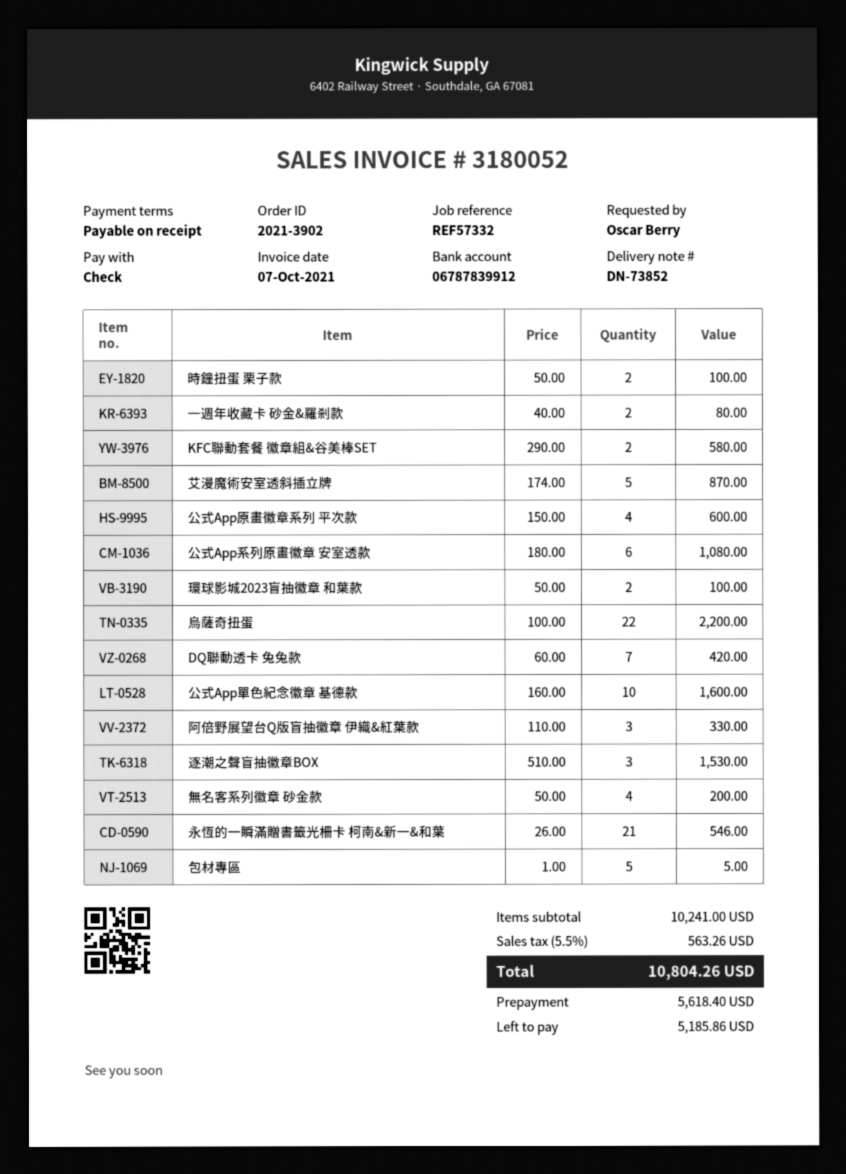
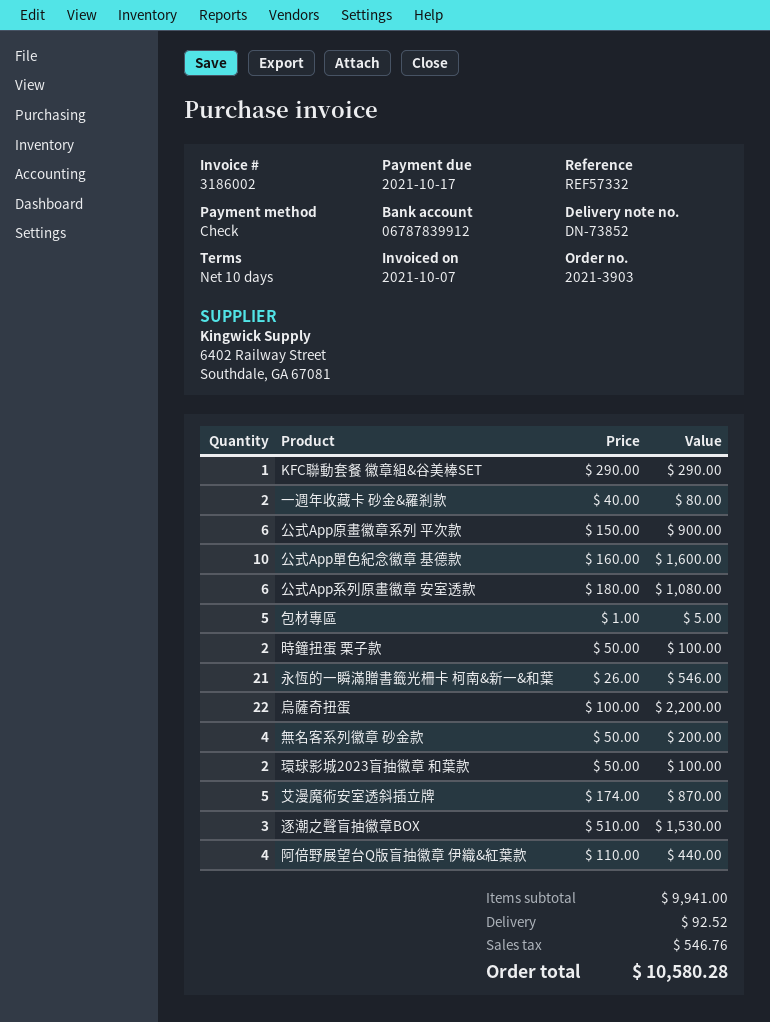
order number: 2021-3902 -> 2021-3903
invoice number: 3180052 -> 3186002
payment terms: on receipt -> 10 days
KFC聯動套餐 徽章組&谷美棒SET: 2 x 290.00 = 580.00 -> 1 x 290.00 = 290.00
公式App原畫徽章系列 平次款: 4 x 150.00 = 600.00 -> 6 x 150.00 = 900.00
DQ聯動透卡 兔兔款: 7 x 60.00 = 420.00 -> none
阿倍野展望台Q版盲抽徽章 伊織&紅葉款: 3 x 110.00 = 330.00 -> 4 x 110.00 = 440.00
subtotal: 10241.00 -> 9941.00
shipping: none -> 92.52
tax: 563.26 -> 546.76
total: 10804.26 -> 10580.28

